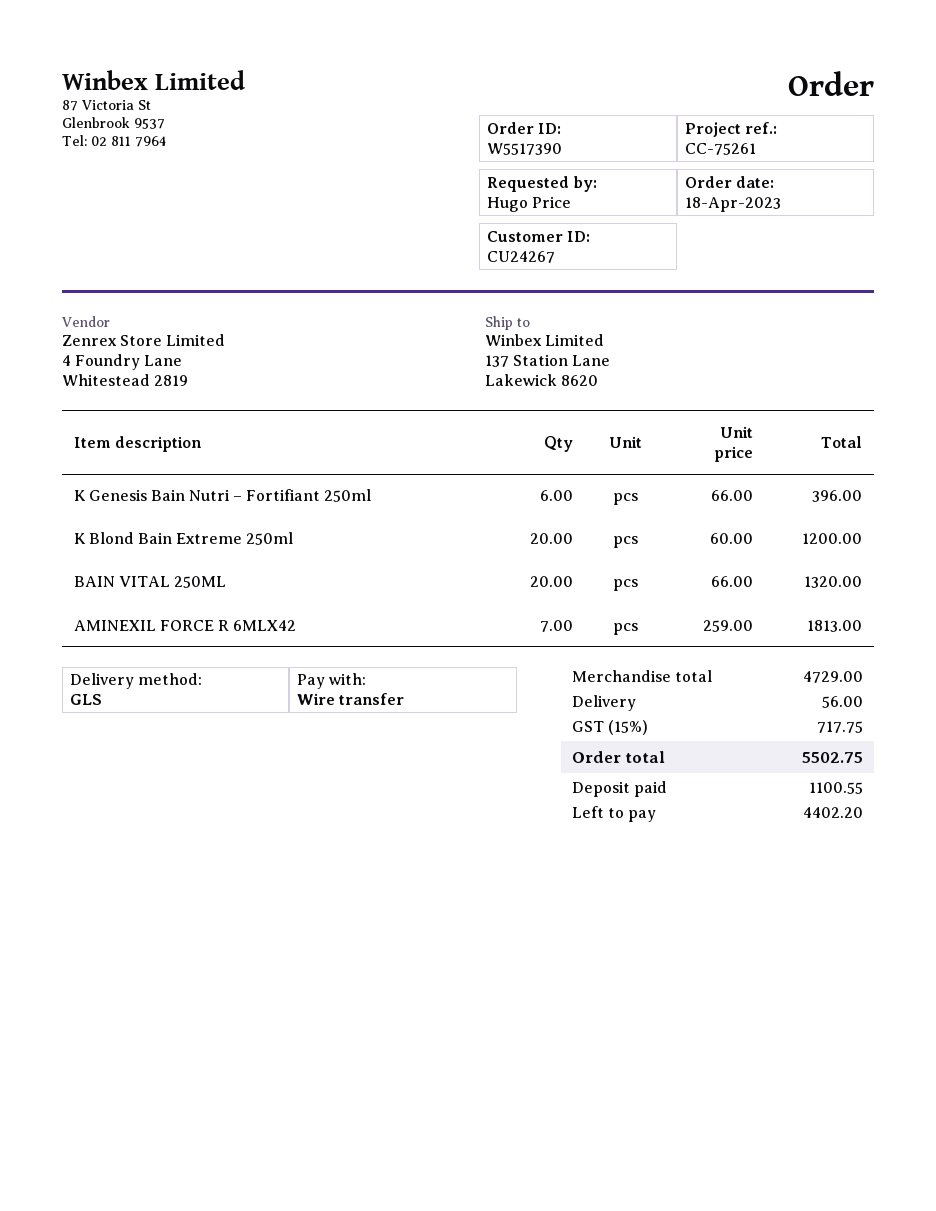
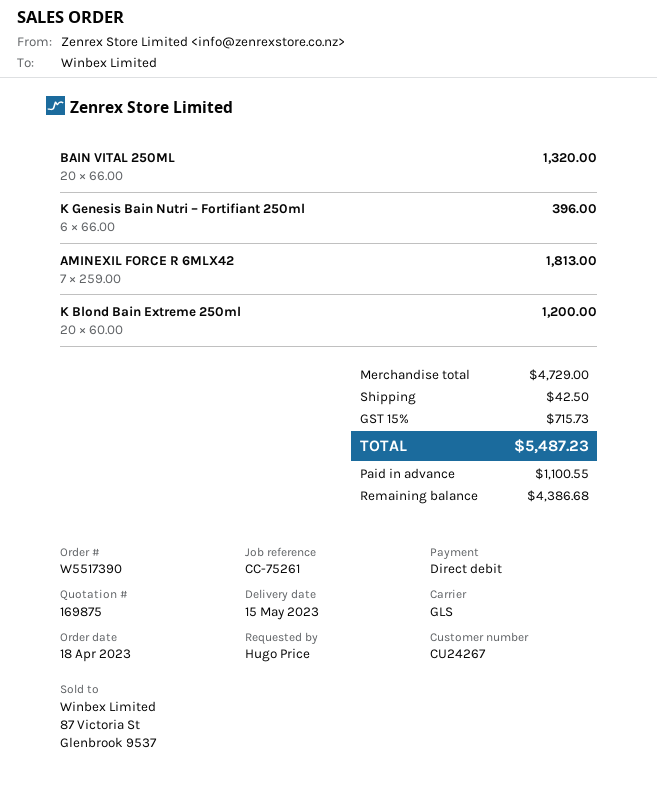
payment method: bank transfer -> direct debit
shipping: 56.00 -> 42.50
tax: 15% = 717.75 -> 15% = 715.73
total: 5502.75 -> 5487.23
balance: 4402.20 -> 4386.68

